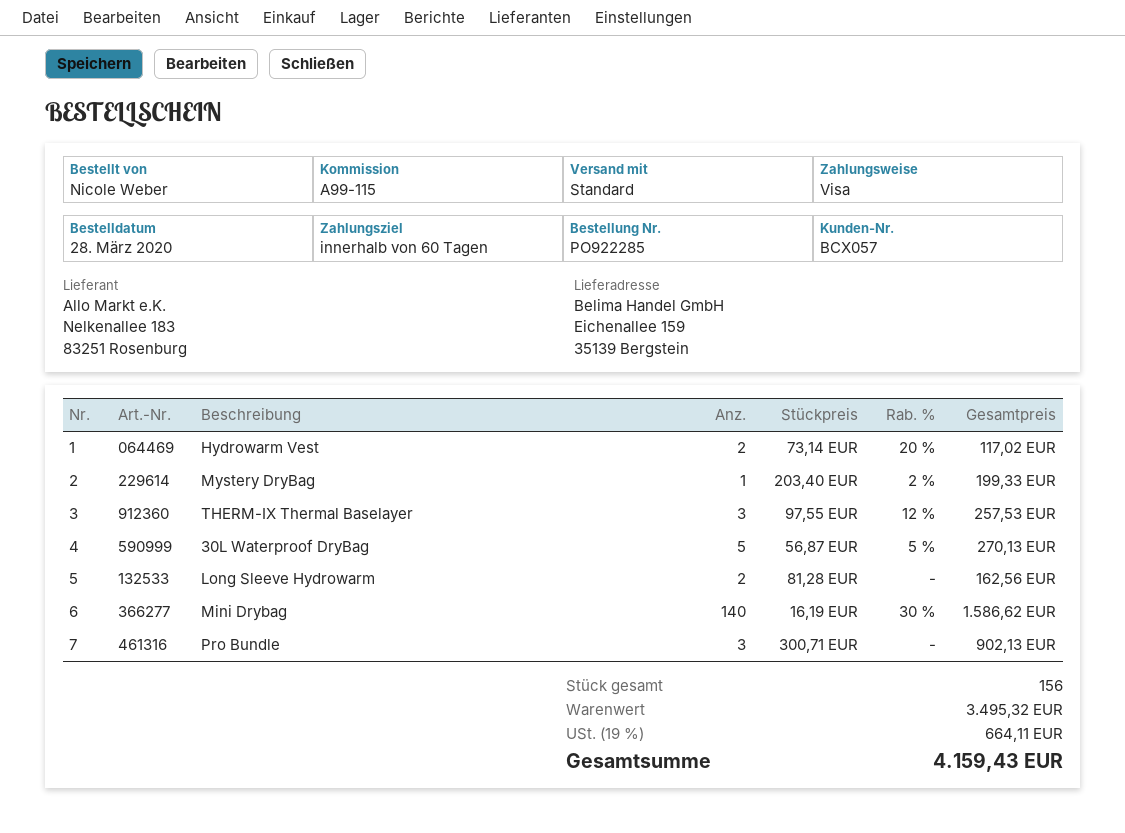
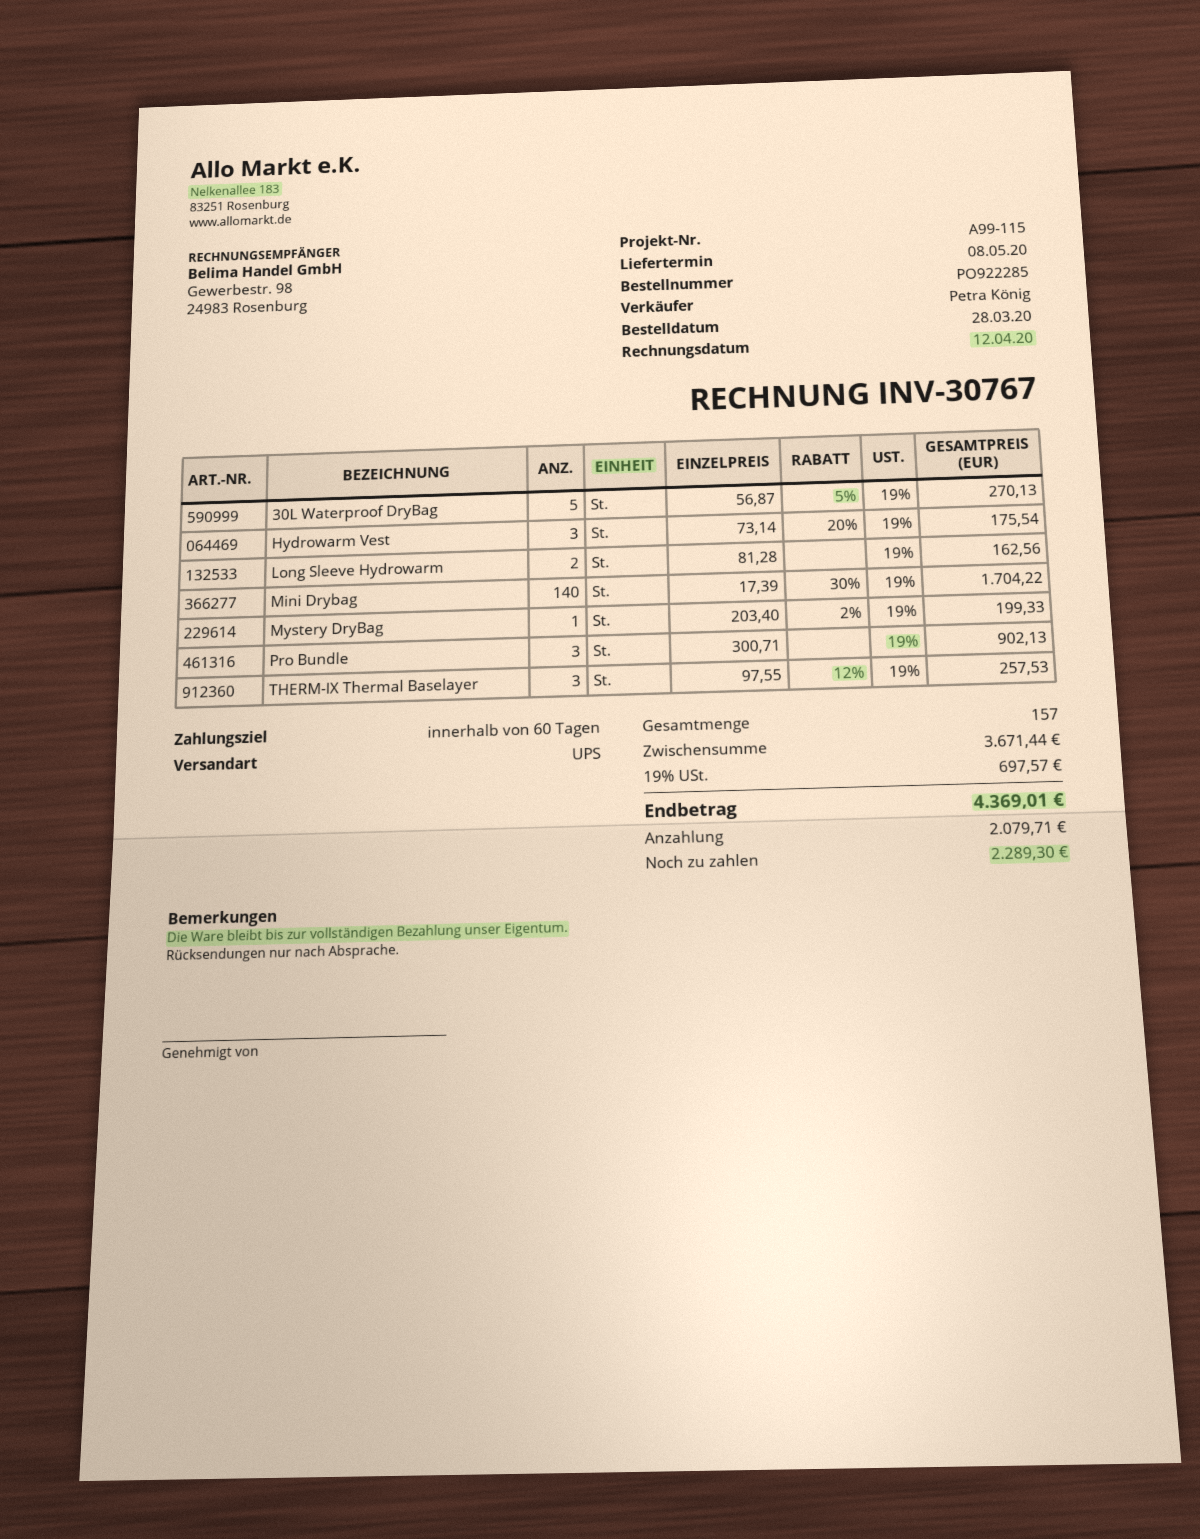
shipping method: standard -> UPS
Hydrowarm Vest: 2 x 73.14 - 20% = 117.02 -> 3 x 73.14 - 20% = 175.54
Mini Drybag: 140 x 16.19 - 30% = 1586.62 -> 140 x 17.39 - 30% = 1704.22
total quantity: 156 -> 157
subtotal: 3495.32 -> 3671.44
tax: 19% = 664.11 -> 19% = 697.57
total: 4159.43 -> 4369.01

